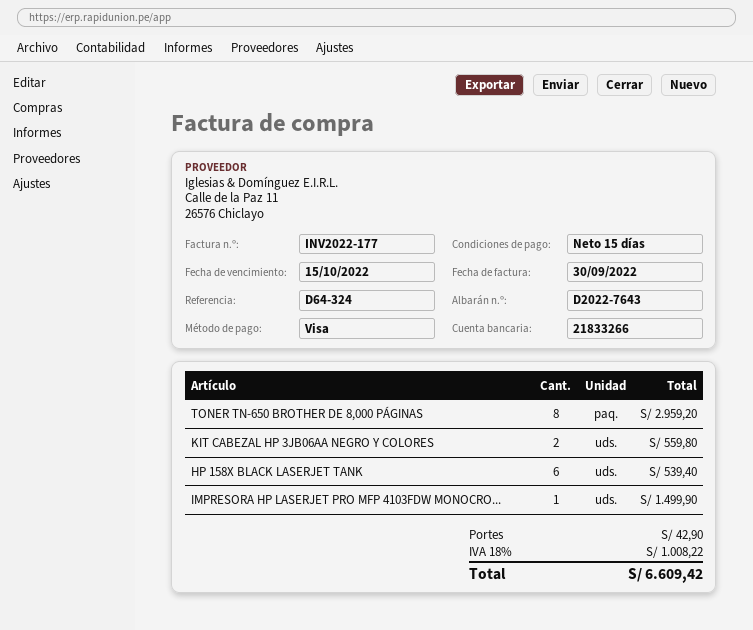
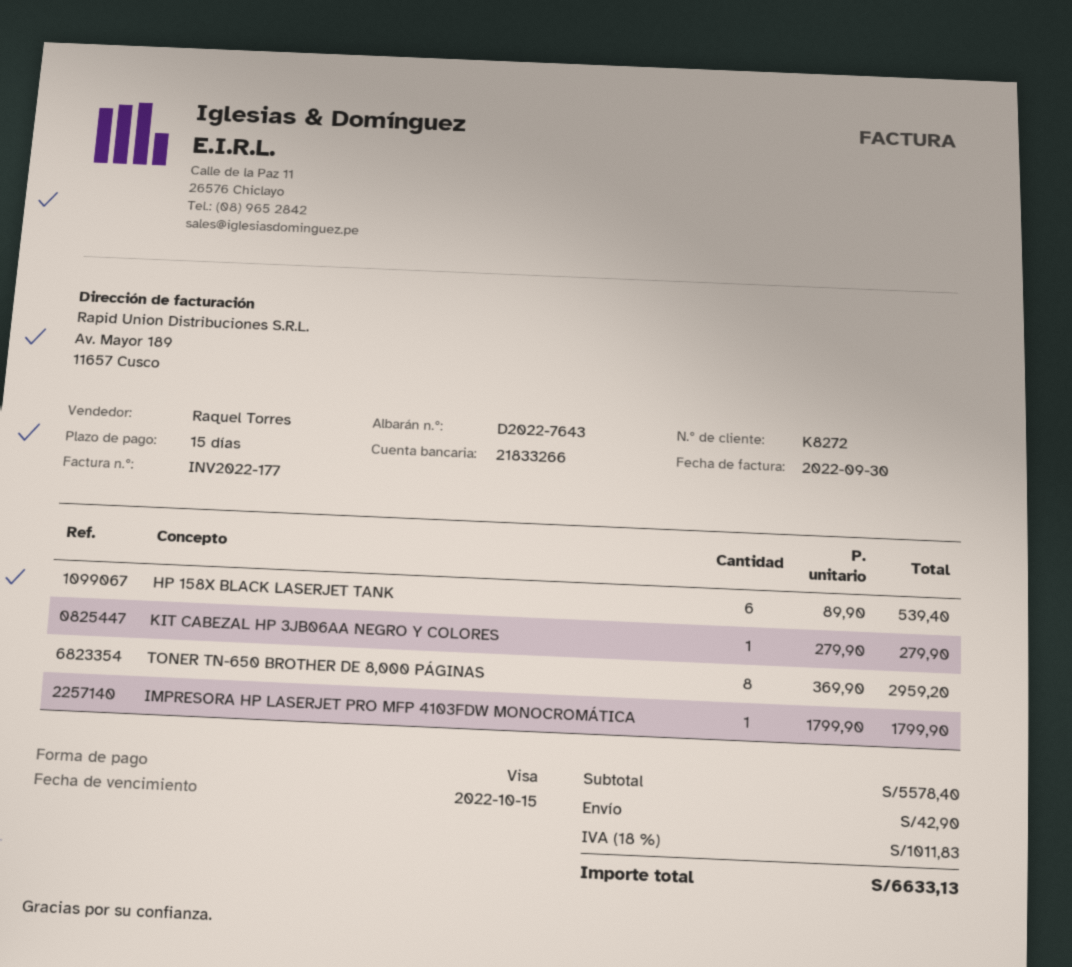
KIT CABEZAL HP 3JB06AA NEGRO Y COLORES: 2 for 559.80 -> 1 for 279.90
IMPRESORA HP LASERJET PRO MFP 4103FDW MONOCRO...: 1 for 1499.90 -> 1 for 1799.90
tax: 18% = 1008.22 -> 18% = 1011.83
total: 6609.42 -> 6633.13

